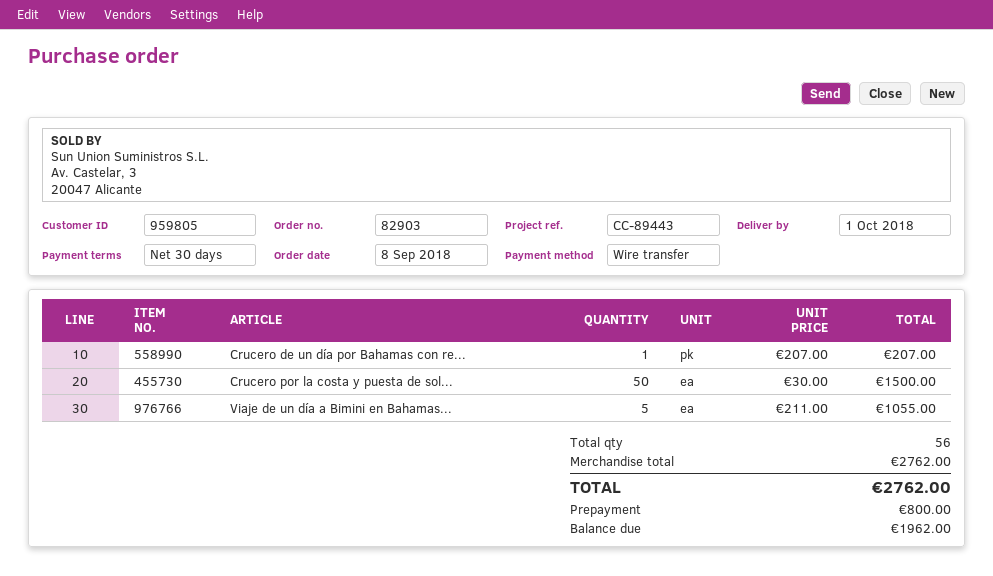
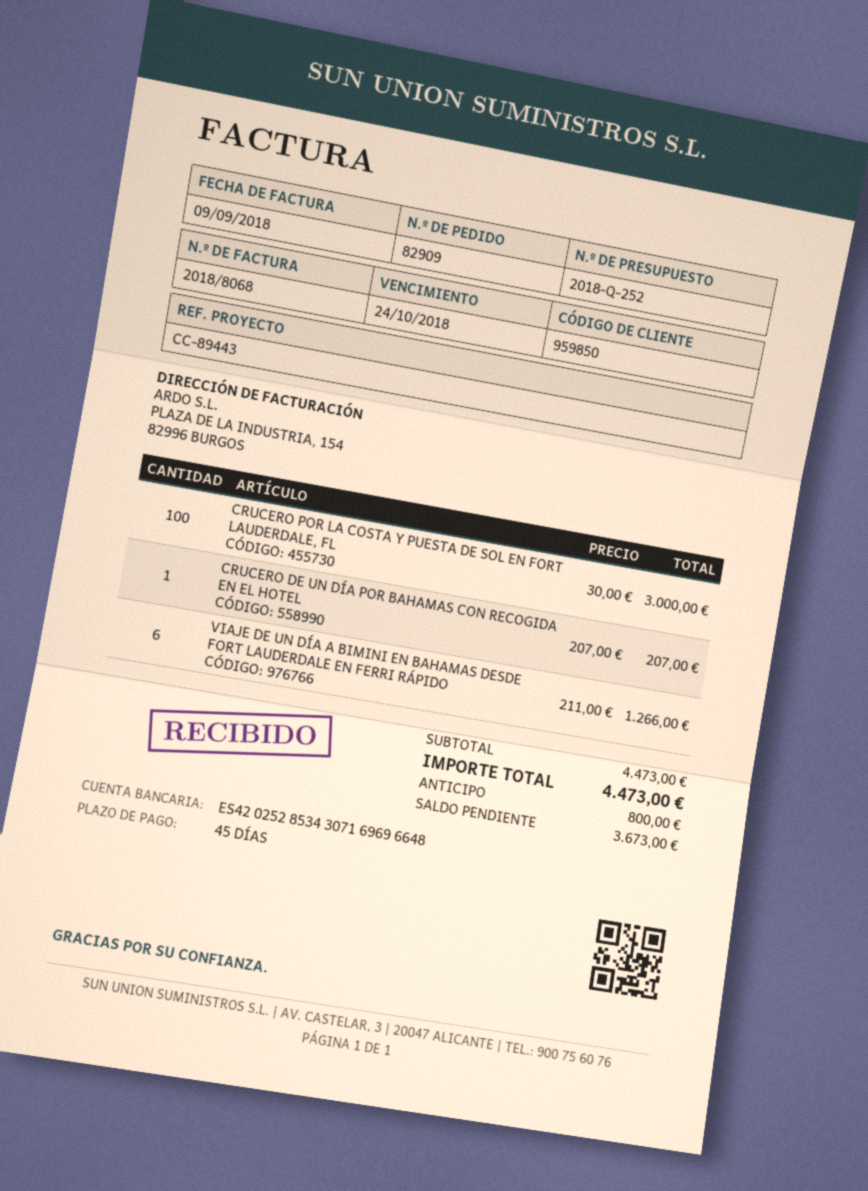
order number: 82903 -> 82909
payment terms: 30 days -> 45 days
customer number: 959805 -> 959850
Crucero por la costa y puesta de sol...: 50 x 30.00 = 1500.00 -> 100 x 30.00 = 3000.00
Viaje de un día a Bimini en Bahamas...: 5 x 211.00 = 1055.00 -> 6 x 211.00 = 1266.00
subtotal: 2762.00 -> 4473.00
total: 2762.00 -> 4473.00
balance: 1962.00 -> 3673.00

